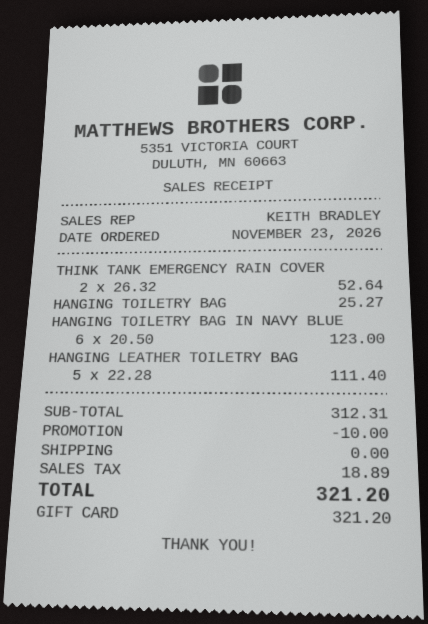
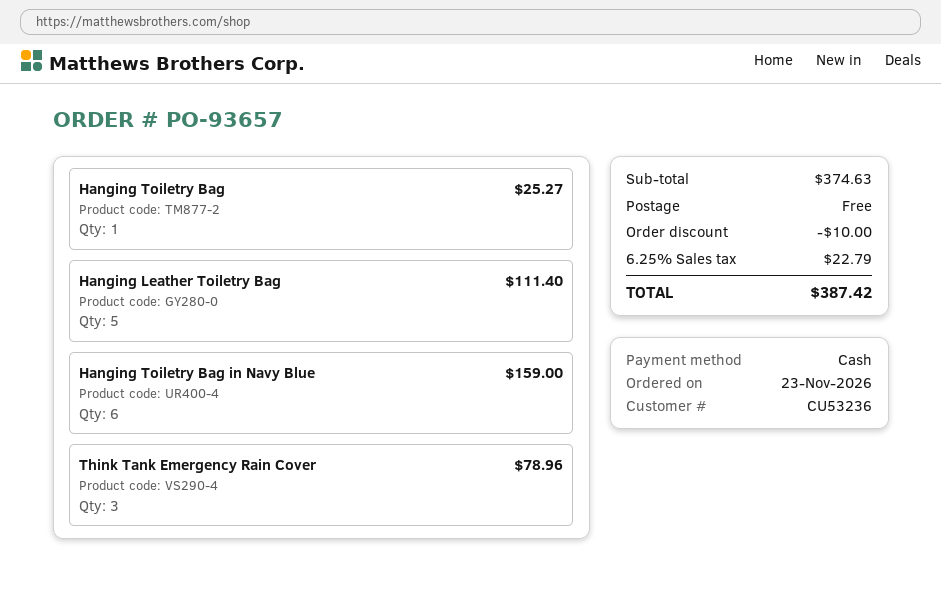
payment method: gift card -> cash
THINK TANK EMERGENCY RAIN COVER: 2 for 52.64 -> 3 for 78.96
HANGING TOILETRY BAG IN NAVY BLUE: 6 for 123.00 -> 6 for 159.00
subtotal: 312.31 -> 374.63
tax: 18.89 -> 22.79
total: 321.20 -> 387.42

